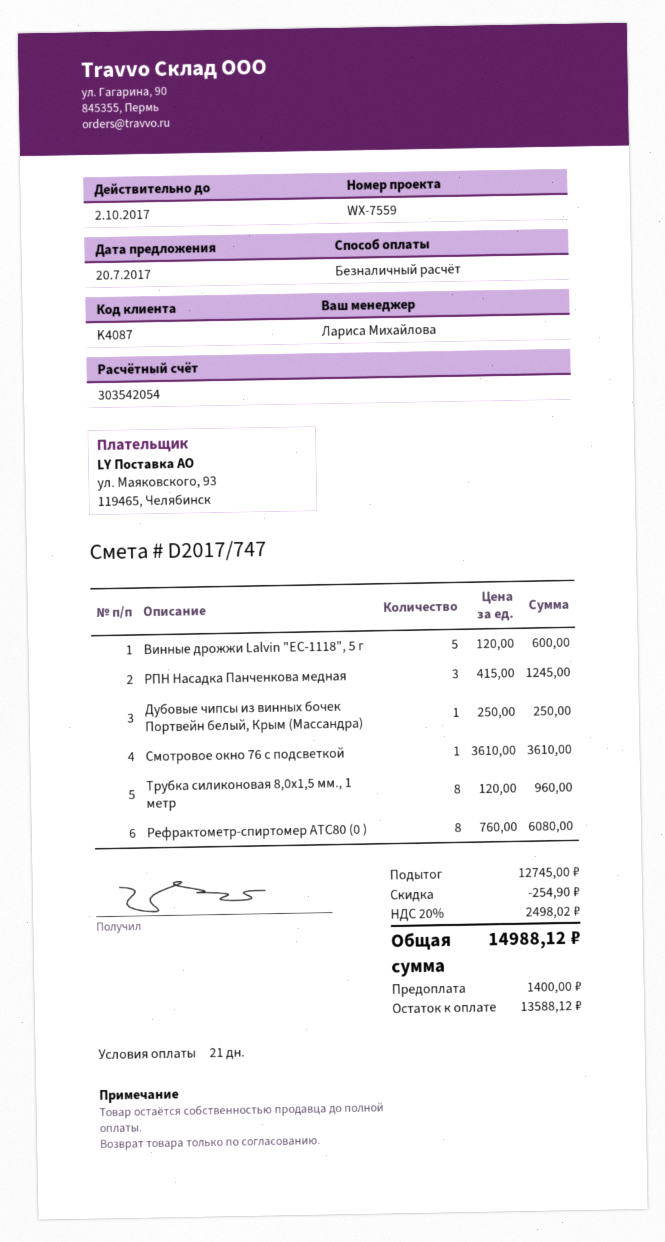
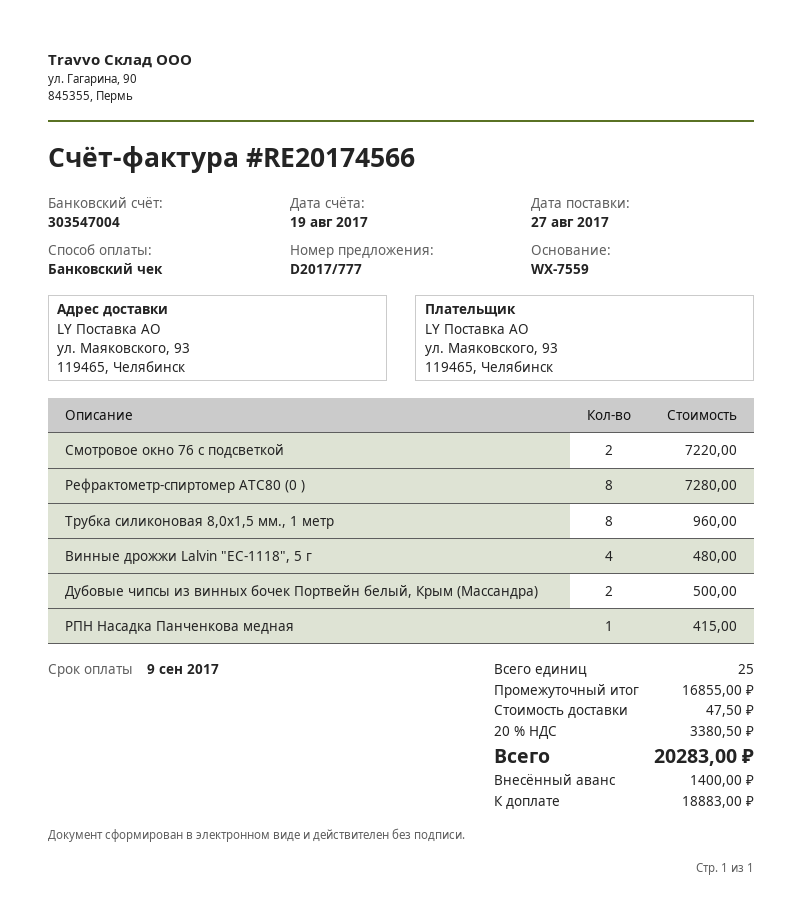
quote number: D2017/747 -> D2017/777
payment method: bank transfer -> cheque
bank account: 303542054 -> 303547004
Винные дрожжи Lalvin "EC-1118", 5 г: 5 for 600.00 -> 4 for 480.00
РПН Насадка Панченкова медная: 3 for 1245.00 -> 1 for 415.00
Дубовые чипсы из винных бочек Портвейн белый, Крым (Массандра): 1 for 250.00 -> 2 for 500.00
Смотровое окно 76 с подсветкой: 1 for 3610.00 -> 2 for 7220.00
Рефрактометр-спиртомер АТС80 (0 ): 8 for 6080.00 -> 8 for 7280.00
subtotal: 12745.00 -> 16855.00
discount: 254.90 -> none
shipping: none -> 47.50
tax: 20% = 2498.02 -> 20% = 3380.50
total: 14988.12 -> 20283.00
balance: 13588.12 -> 18883.00

